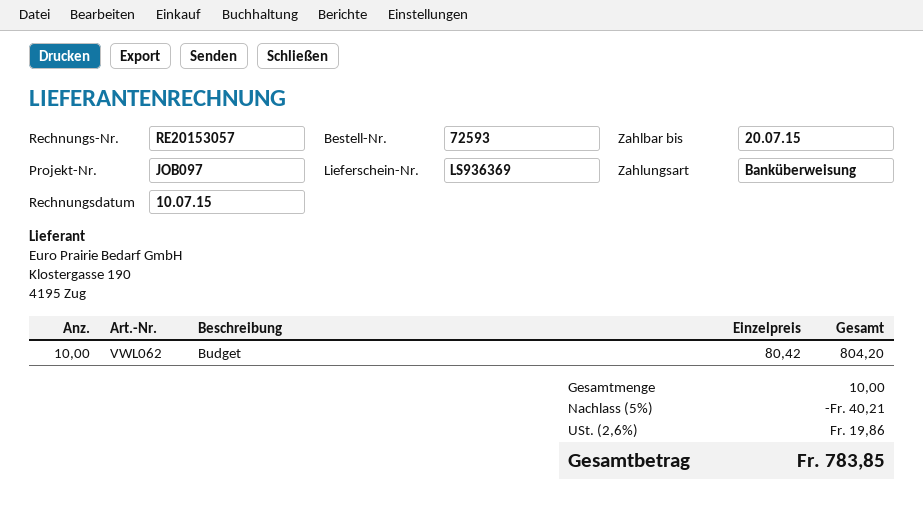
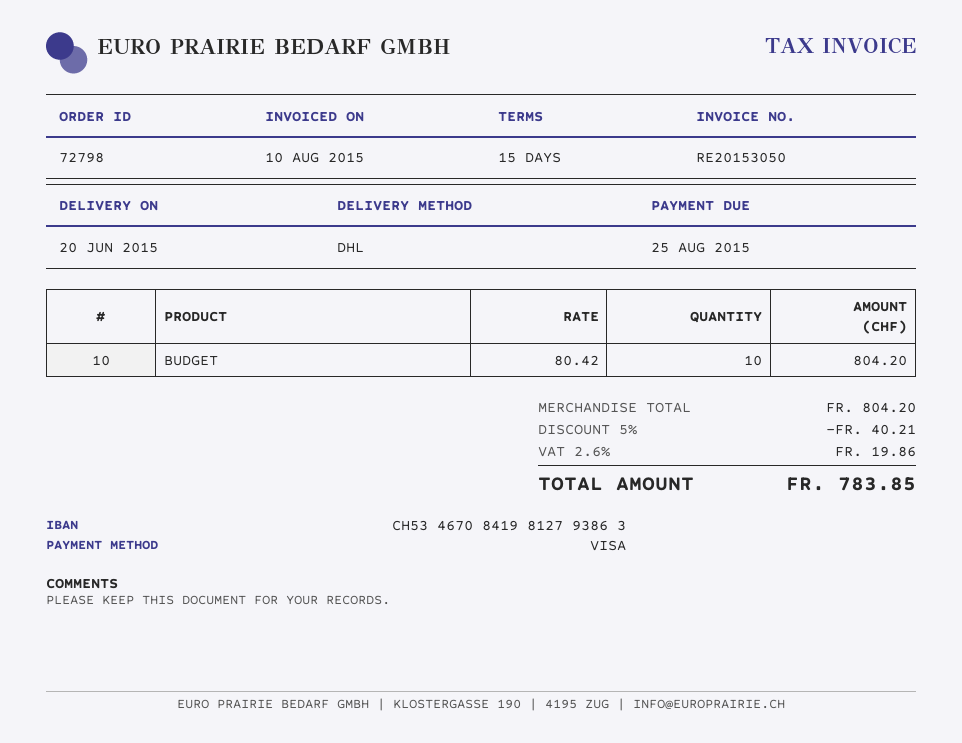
order number: 72593 -> 72798
invoice number: RE20153057 -> RE20153050
invoice date: 2015-07-10 -> 2015-08-10
due date: 2015-07-20 -> 2015-08-25
payment method: bank transfer -> Visa

